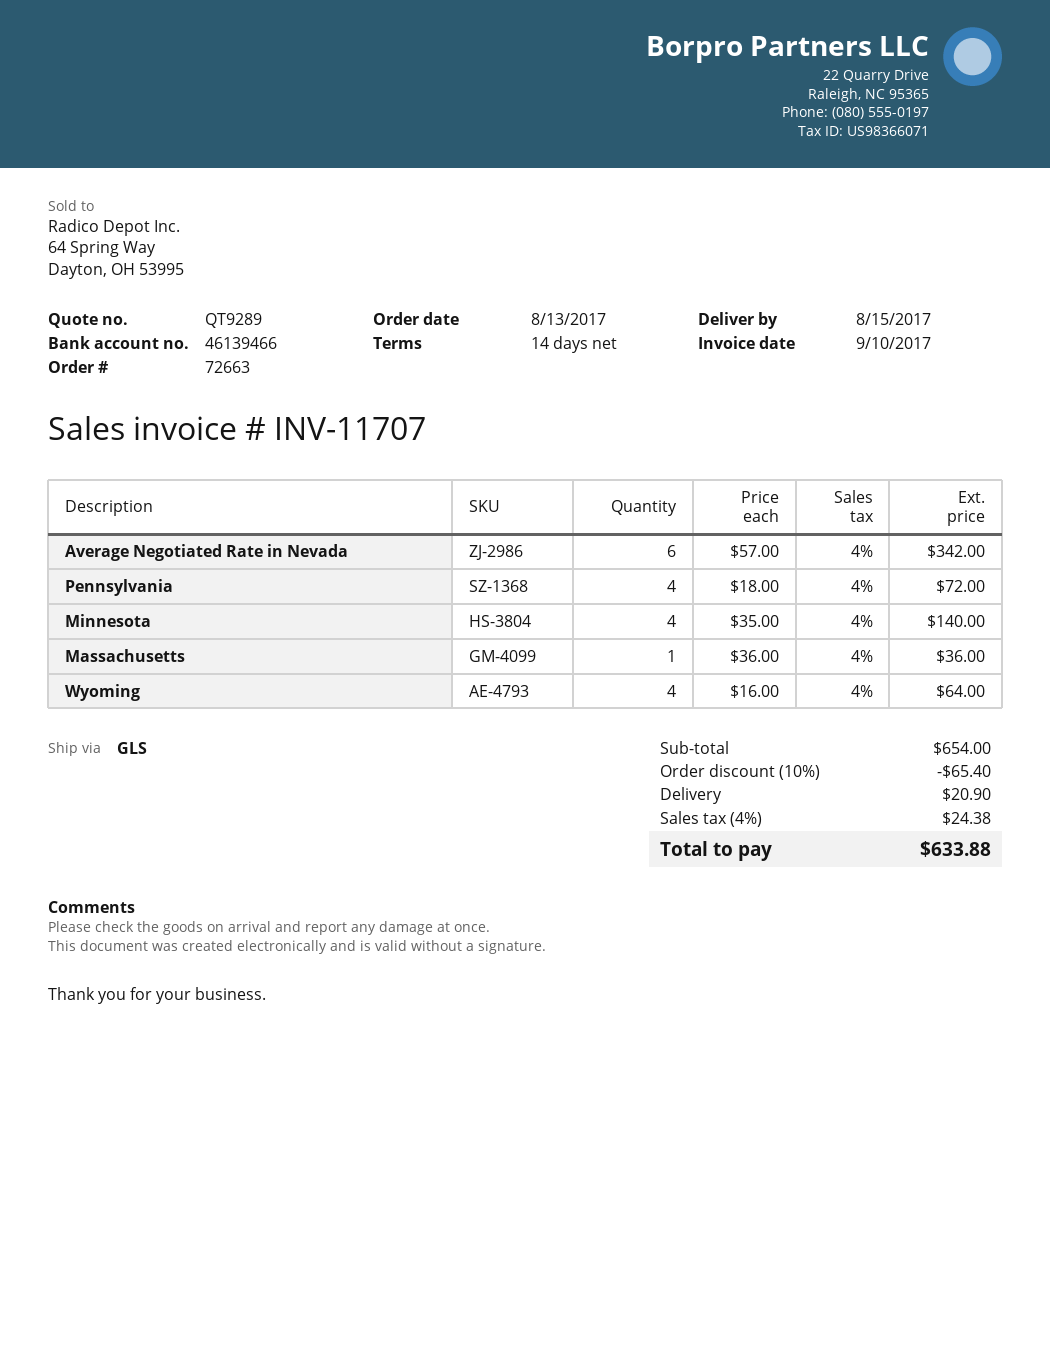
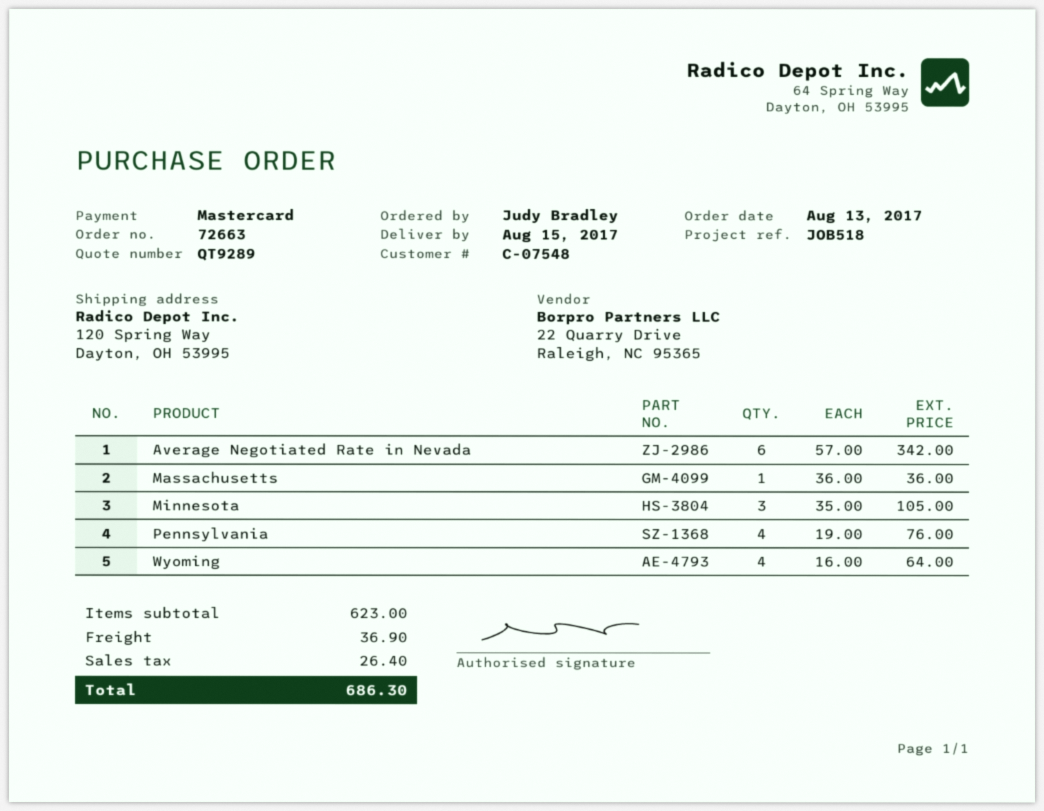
Pennsylvania: 4 x 18.00 = 72.00 -> 4 x 19.00 = 76.00
Minnesota: 4 x 35.00 = 140.00 -> 3 x 35.00 = 105.00
subtotal: 654.00 -> 623.00
discount: 10% = 65.40 -> none
shipping: 20.90 -> 36.90
tax: 24.38 -> 26.40
total: 633.88 -> 686.30

